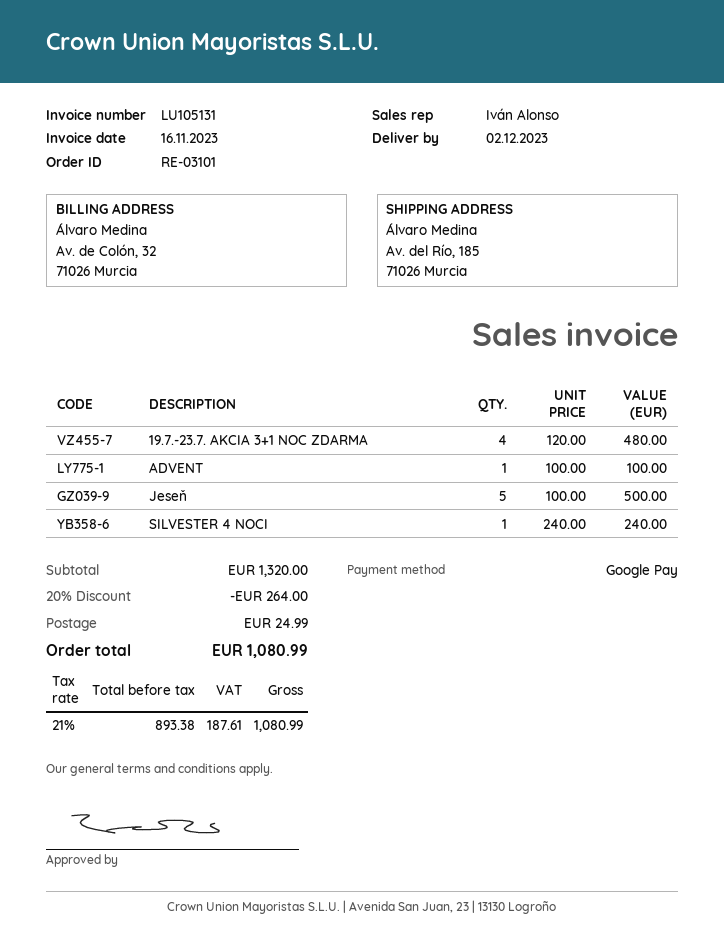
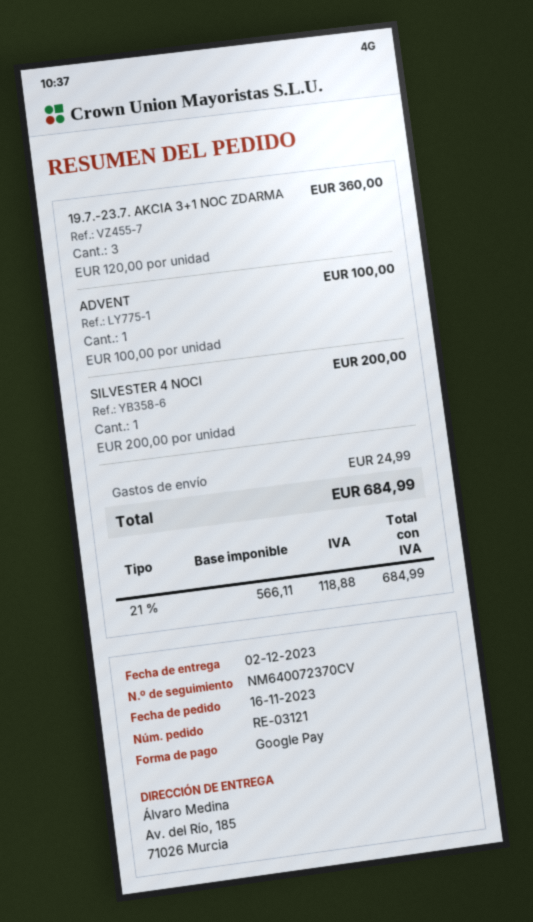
order number: RE-03101 -> RE-03121
19.7.-23.7. AKCIA 3+1 NOC ZDARMA: 4 x 120.00 = 480.00 -> 3 x 120.00 = 360.00
Jeseň: 5 x 100.00 = 500.00 -> none
SILVESTER 4 NOCI: 1 x 240.00 = 240.00 -> 1 x 200.00 = 200.00
discount: 20% = 264.00 -> none
net: 893.38 -> 566.11
tax: 21% = 187.61 -> 21% = 118.88
total: 1080.99 -> 684.99

